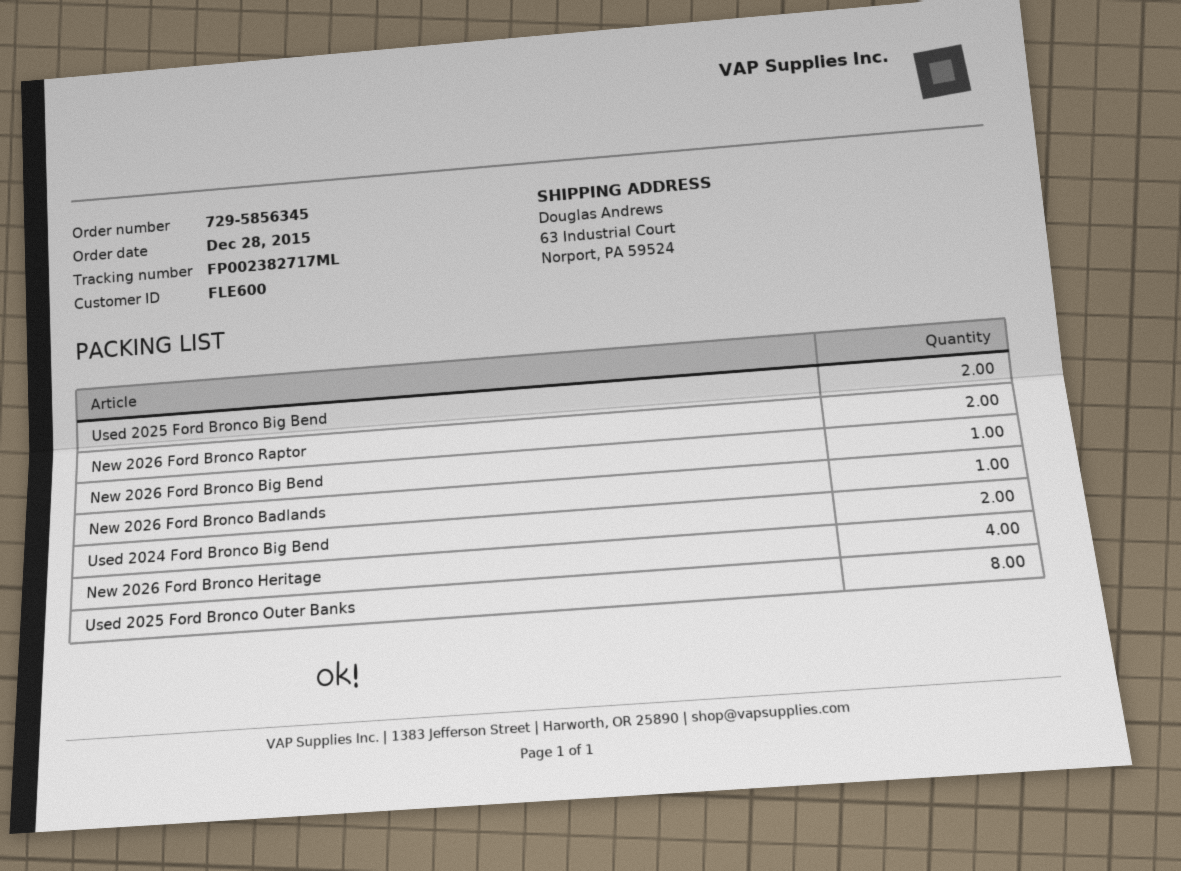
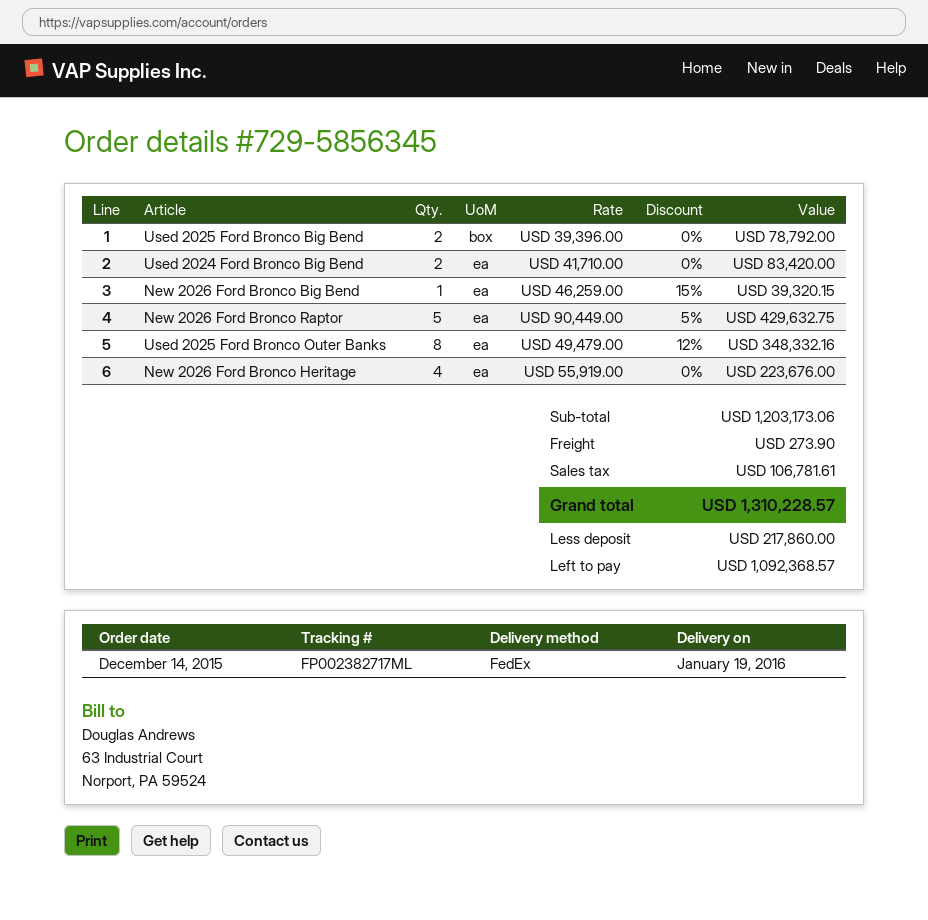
order date: 2015-12-28 -> 2015-12-14
New 2026 Ford Bronco Raptor: 2 -> 5
New 2026 Ford Bronco Badlands: 1 -> none

